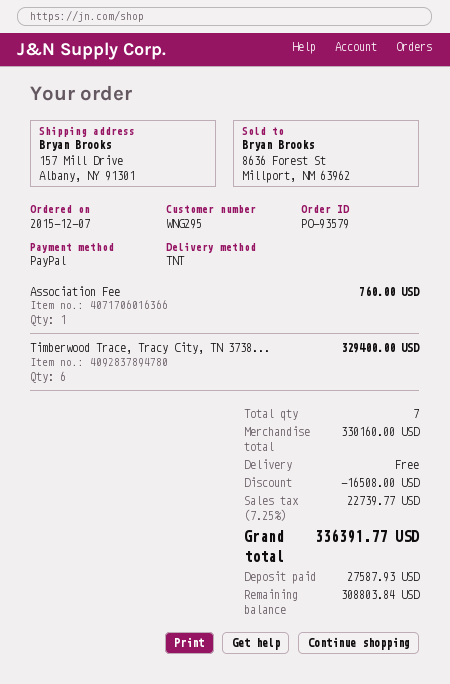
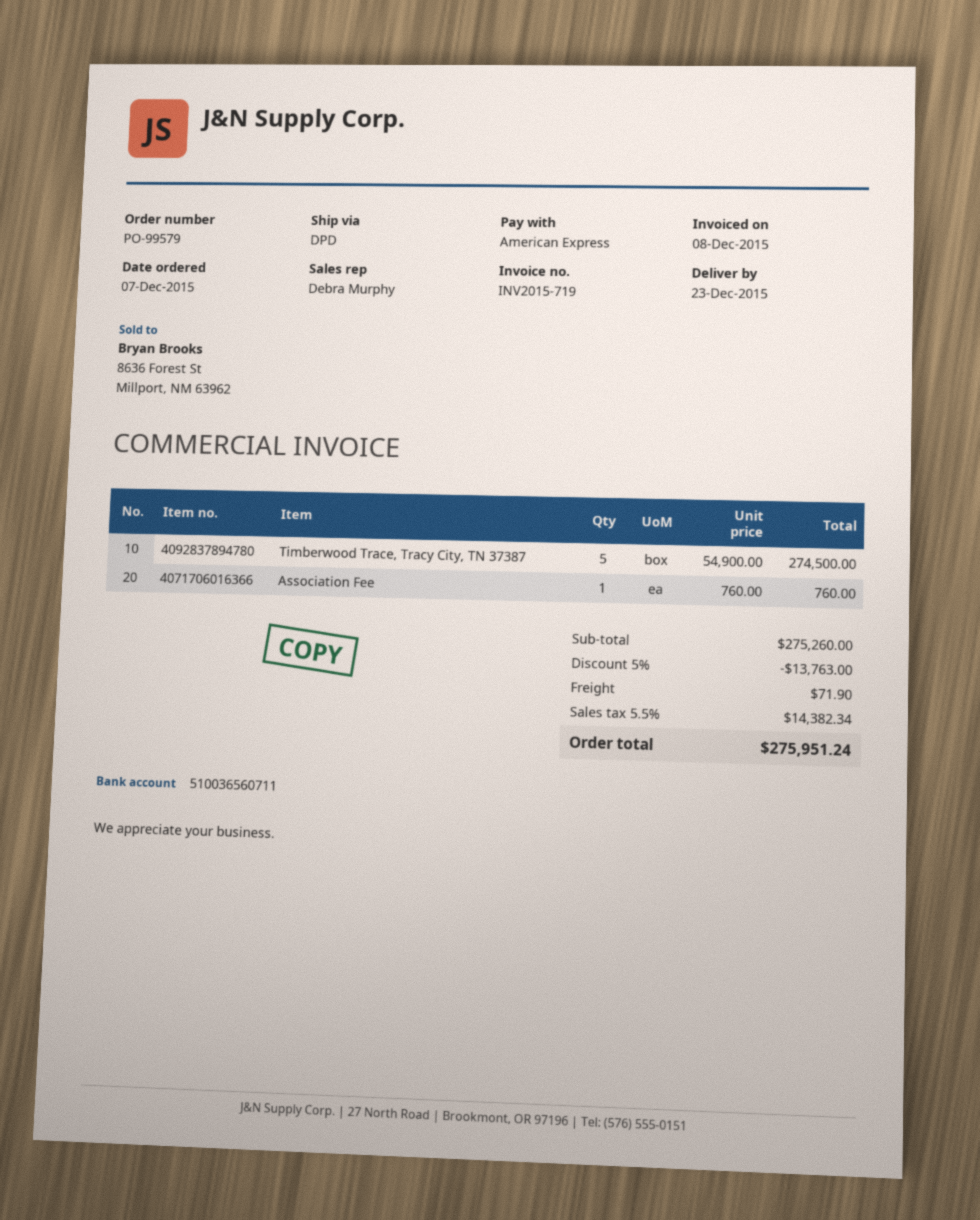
order number: PO-93579 -> PO-99579
payment method: PayPal -> American Express
shipping method: TNT -> DPD
Timberwood Trace, Tracy City, TN 3738...: 6 for 329400.00 -> 5 for 274500.00
subtotal: 330160.00 -> 275260.00
discount: 16508.00 -> 13763.00
shipping: 0.00 -> 71.90
tax: 7.25% = 22739.77 -> 5.5% = 14382.34
total: 336391.77 -> 275951.24

